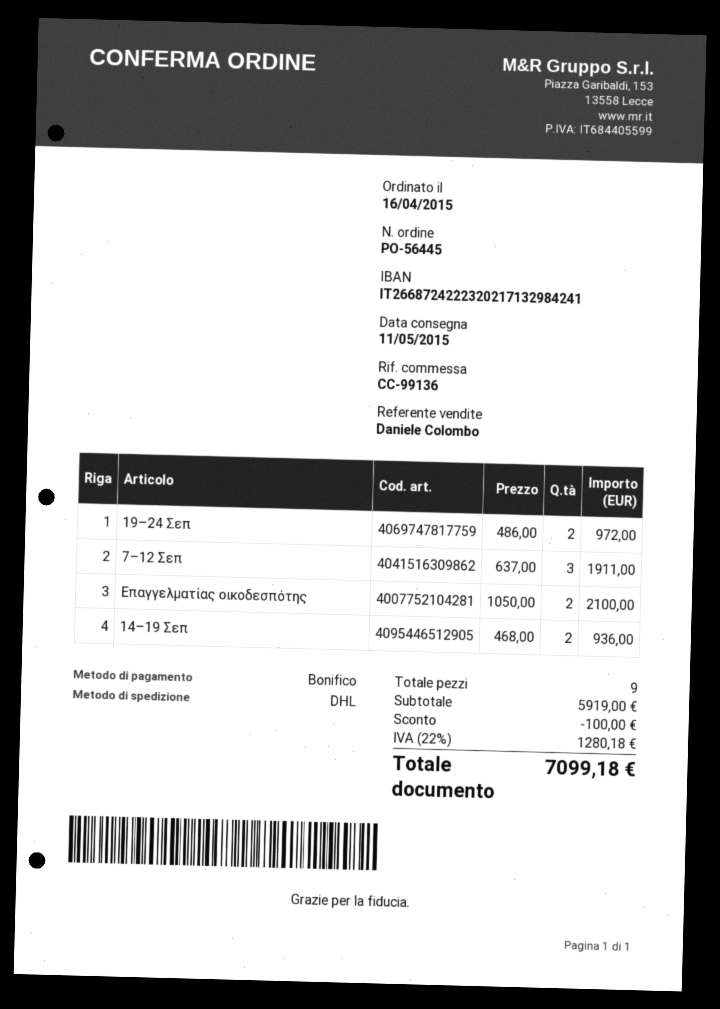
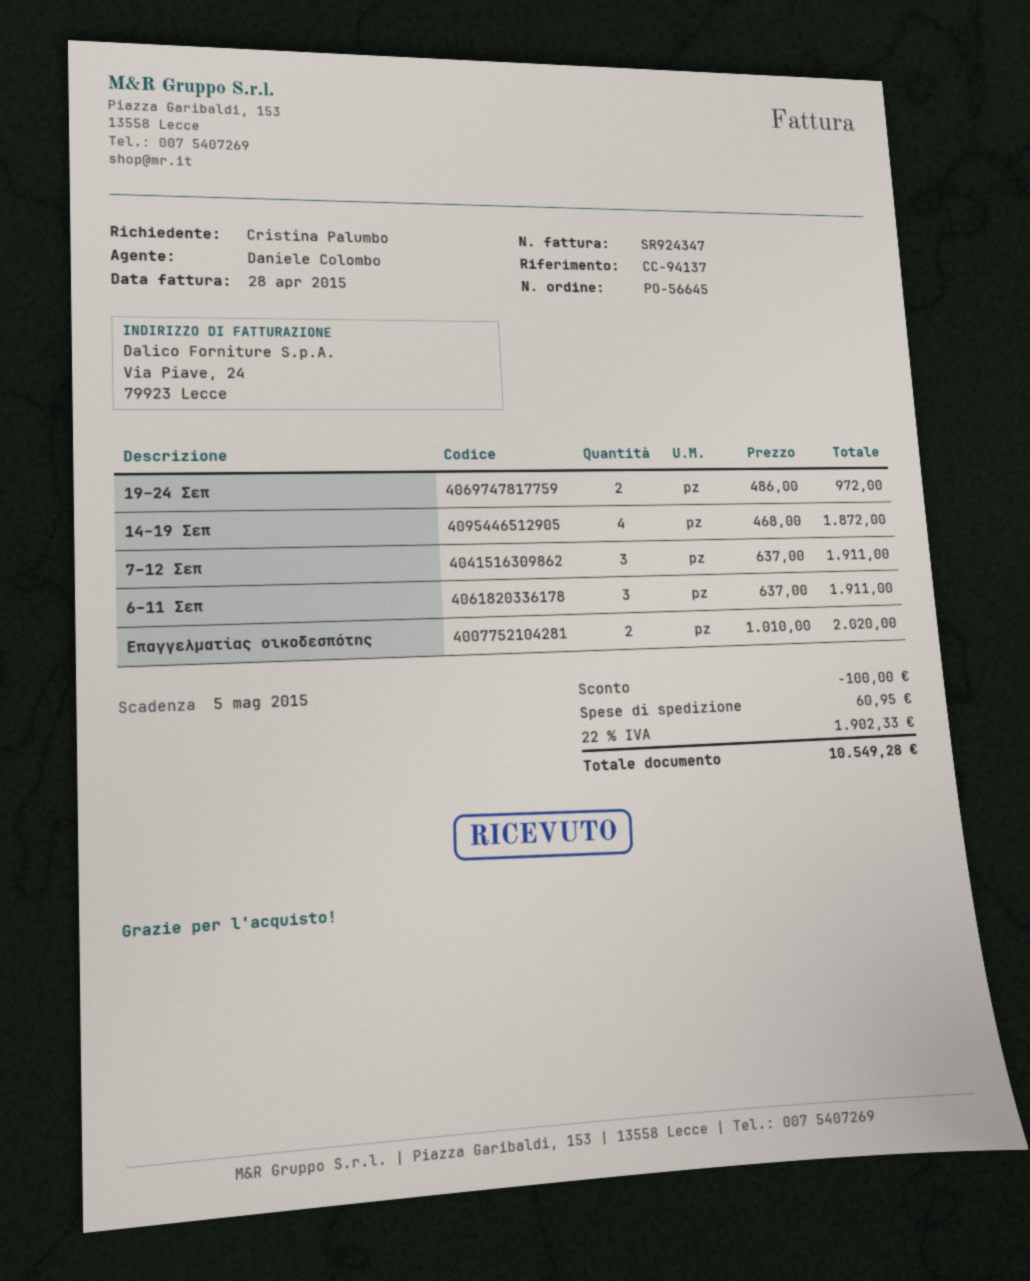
order number: PO-56445 -> PO-56645
reference: CC-99136 -> CC-94137
Επαγγελματίας οικοδεσπότης: 2 x 1050.00 = 2100.00 -> 2 x 1010.00 = 2020.00
14–19 Σεπ: 2 x 468.00 = 936.00 -> 4 x 468.00 = 1872.00
6–11 Σεπ: none -> 3 x 637.00 = 1911.00
shipping: none -> 60.95
tax: 22% = 1280.18 -> 22% = 1902.33
total: 7099.18 -> 10549.28

